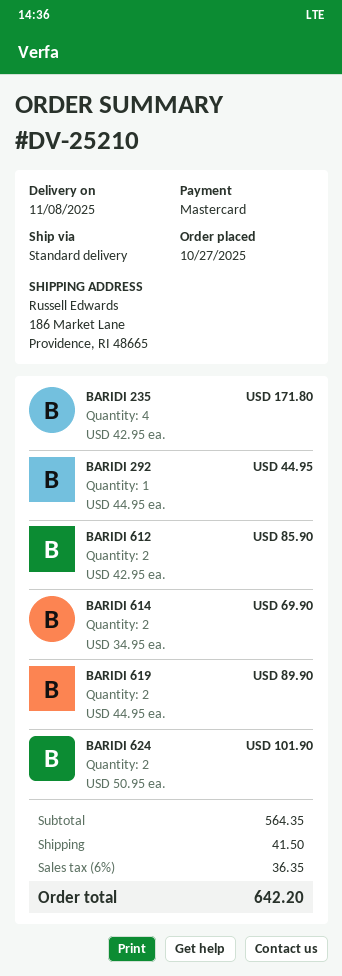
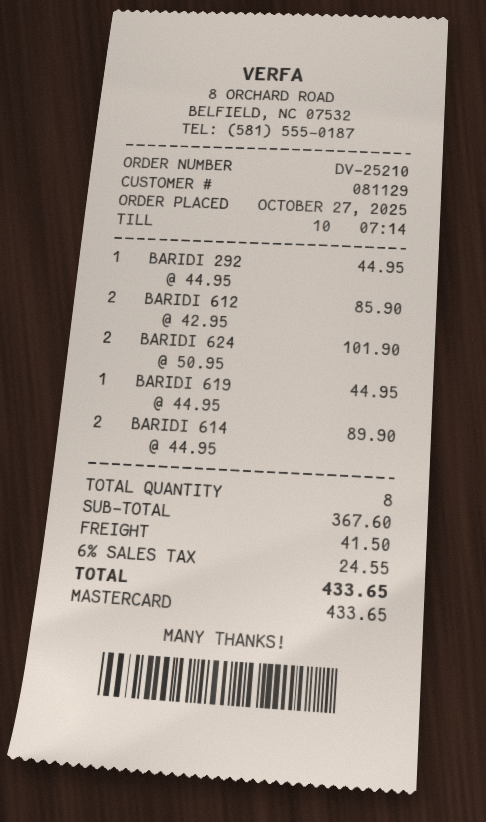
BARIDI 235: 4 x 42.95 = 171.80 -> none
BARIDI 614: 2 x 34.95 = 69.90 -> 2 x 44.95 = 89.90
BARIDI 619: 2 x 44.95 = 89.90 -> 1 x 44.95 = 44.95
subtotal: 564.35 -> 367.60
tax: 6% = 36.35 -> 6% = 24.55
total: 642.20 -> 433.65

